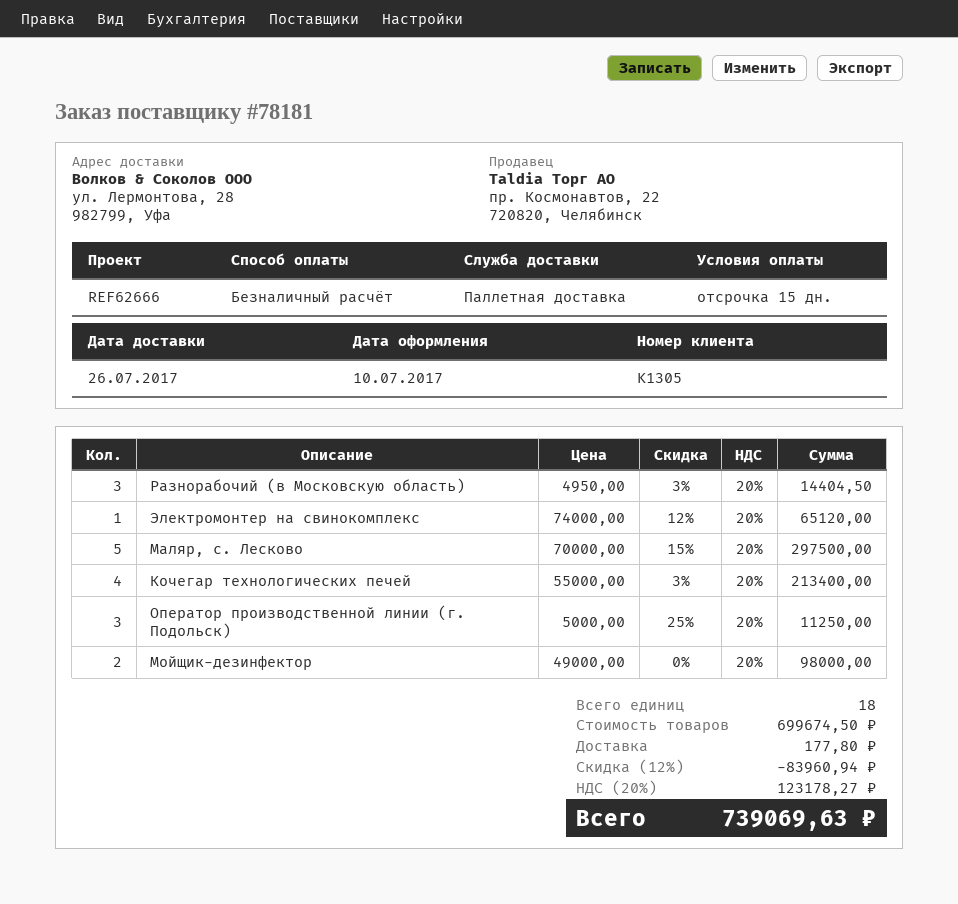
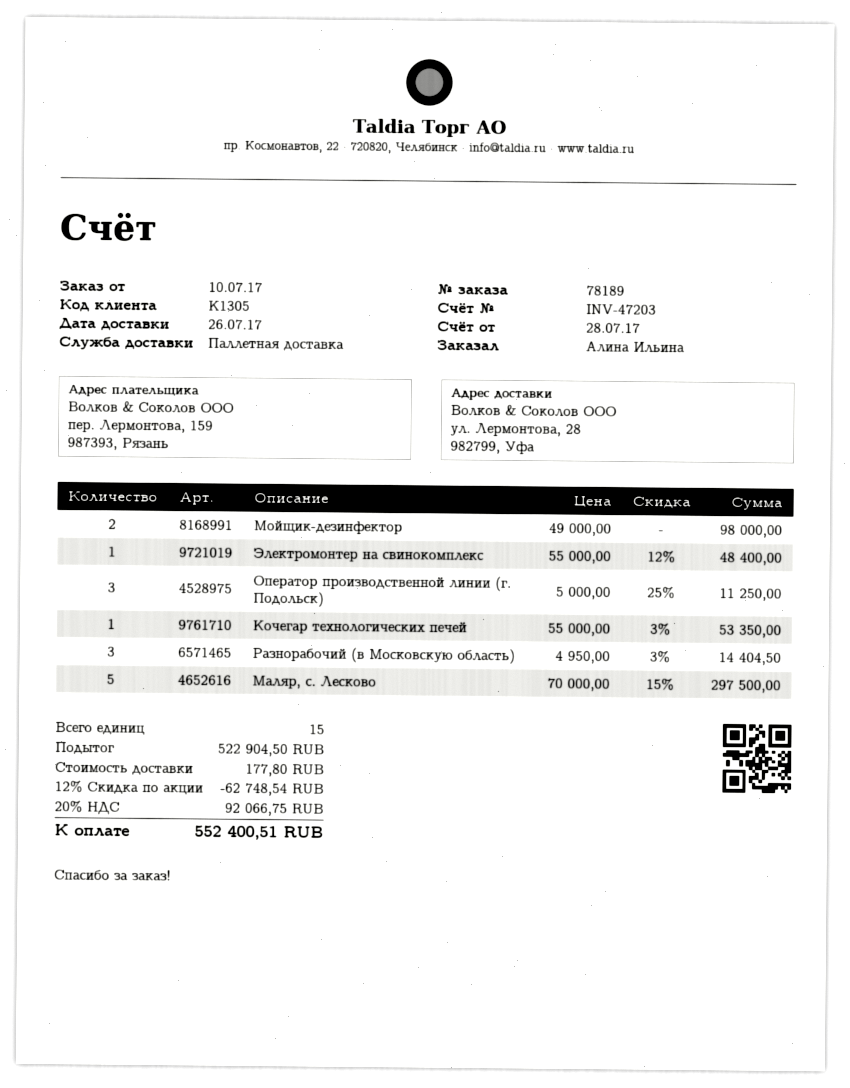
order number: 78181 -> 78189
Электромонтер на свинокомплекс: 1 x 74000.00 - 12% = 65120.00 -> 1 x 55000.00 - 12% = 48400.00
Кочегар технологических печей: 4 x 55000.00 - 3% = 213400.00 -> 1 x 55000.00 - 3% = 53350.00
total quantity: 18 -> 15
subtotal: 699674.50 -> 522904.50
discount: 12% = 83960.94 -> 12% = 62748.54
tax: 20% = 123178.27 -> 20% = 92066.75
total: 739069.63 -> 552400.51

